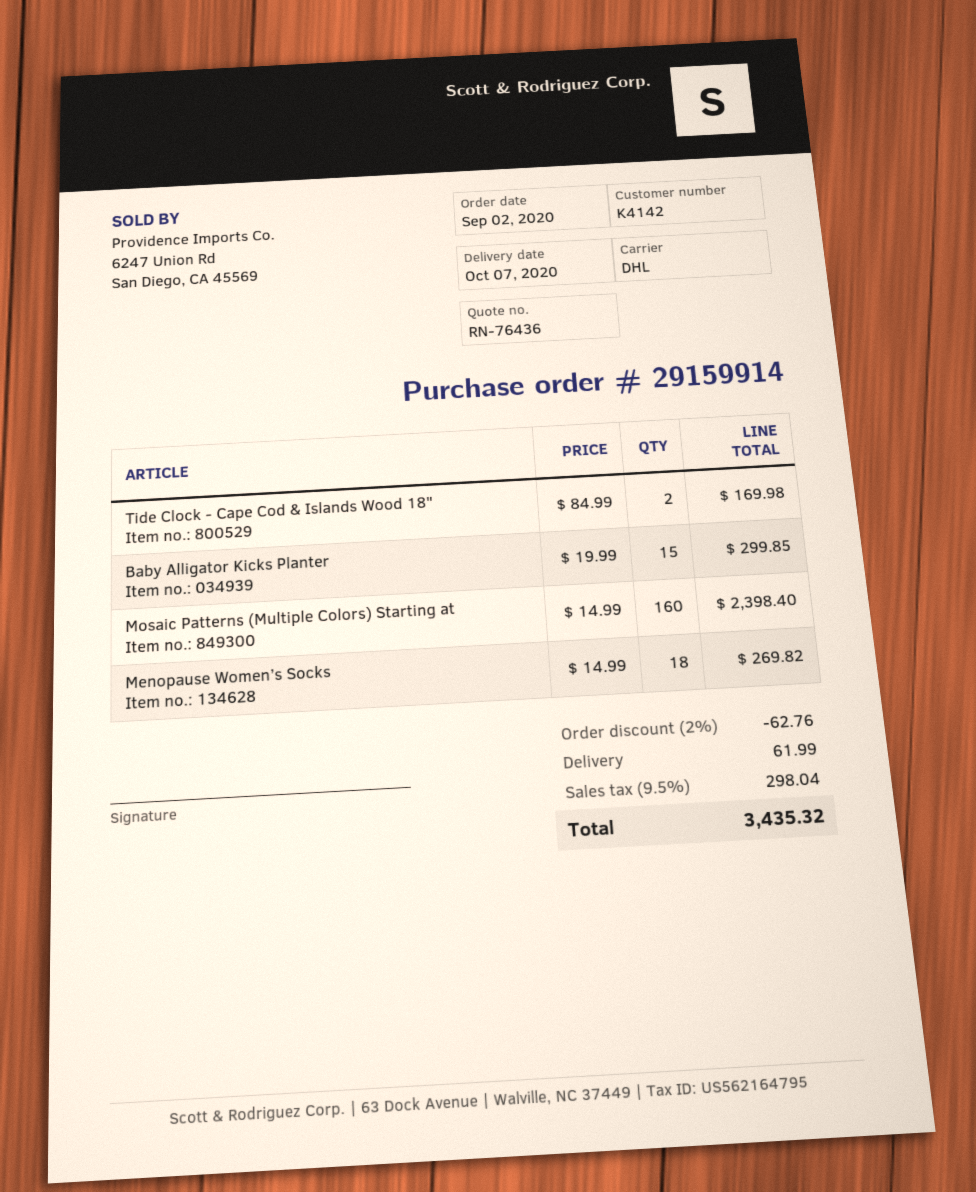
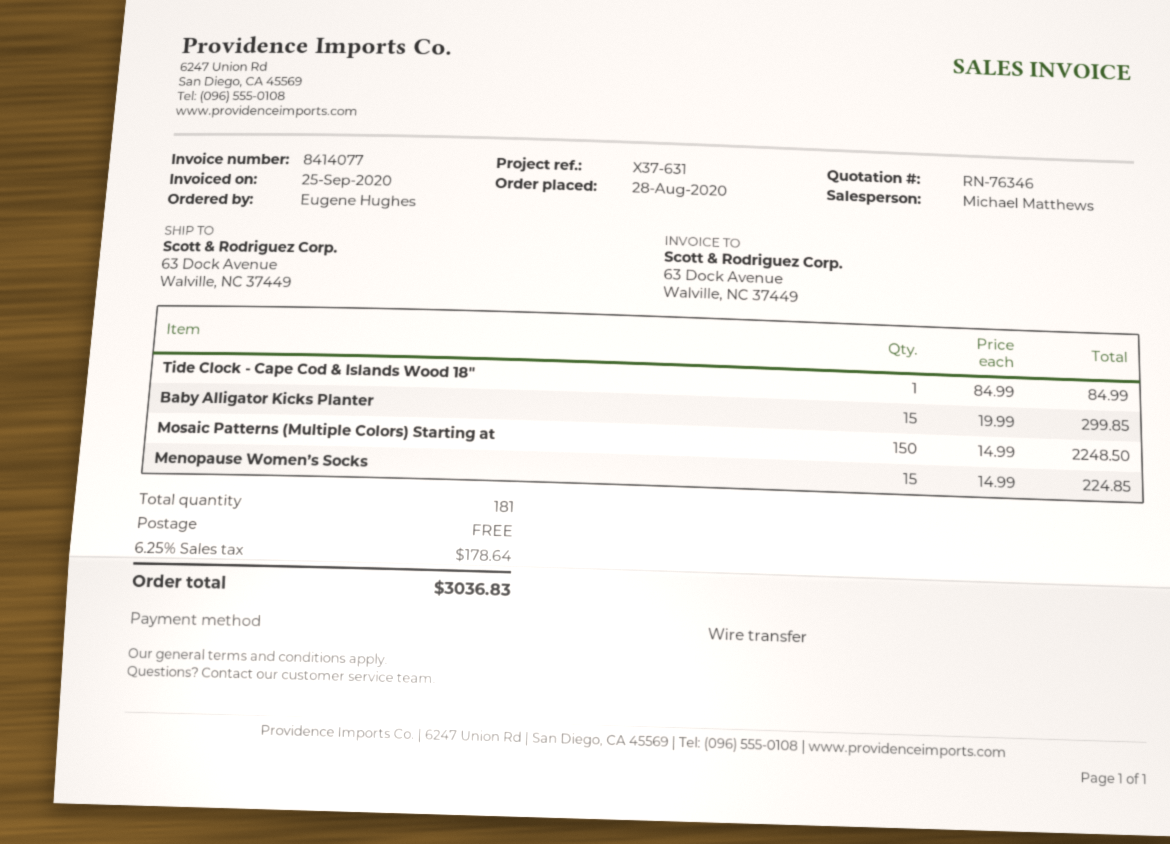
quote number: RN-76436 -> RN-76346
order date: 2020-09-02 -> 2020-08-28
Tide Clock - Cape Cod & Islands Wood 18": 2 x 84.99 = 169.98 -> 1 x 84.99 = 84.99
Mosaic Patterns (Multiple Colors) Starting at: 160 x 14.99 = 2398.40 -> 150 x 14.99 = 2248.50
Menopause Women’s Socks: 18 x 14.99 = 269.82 -> 15 x 14.99 = 224.85
discount: 2% = 62.76 -> none
shipping: 61.99 -> 0.00
tax: 9.5% = 298.04 -> 6.25% = 178.64
total: 3435.32 -> 3036.83

